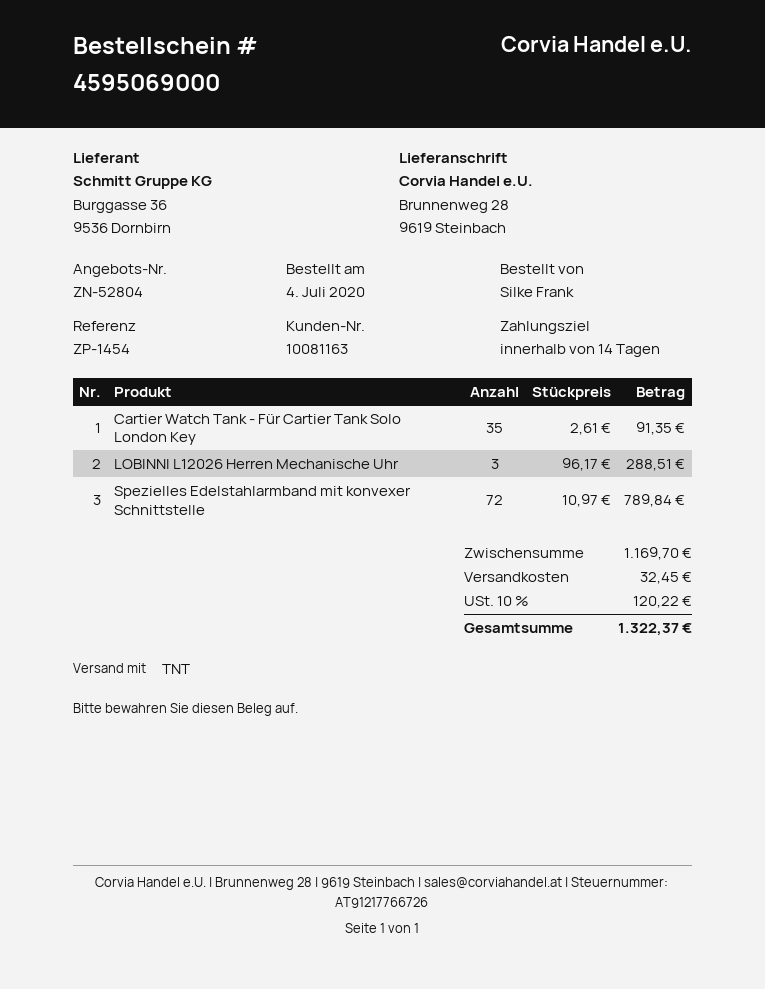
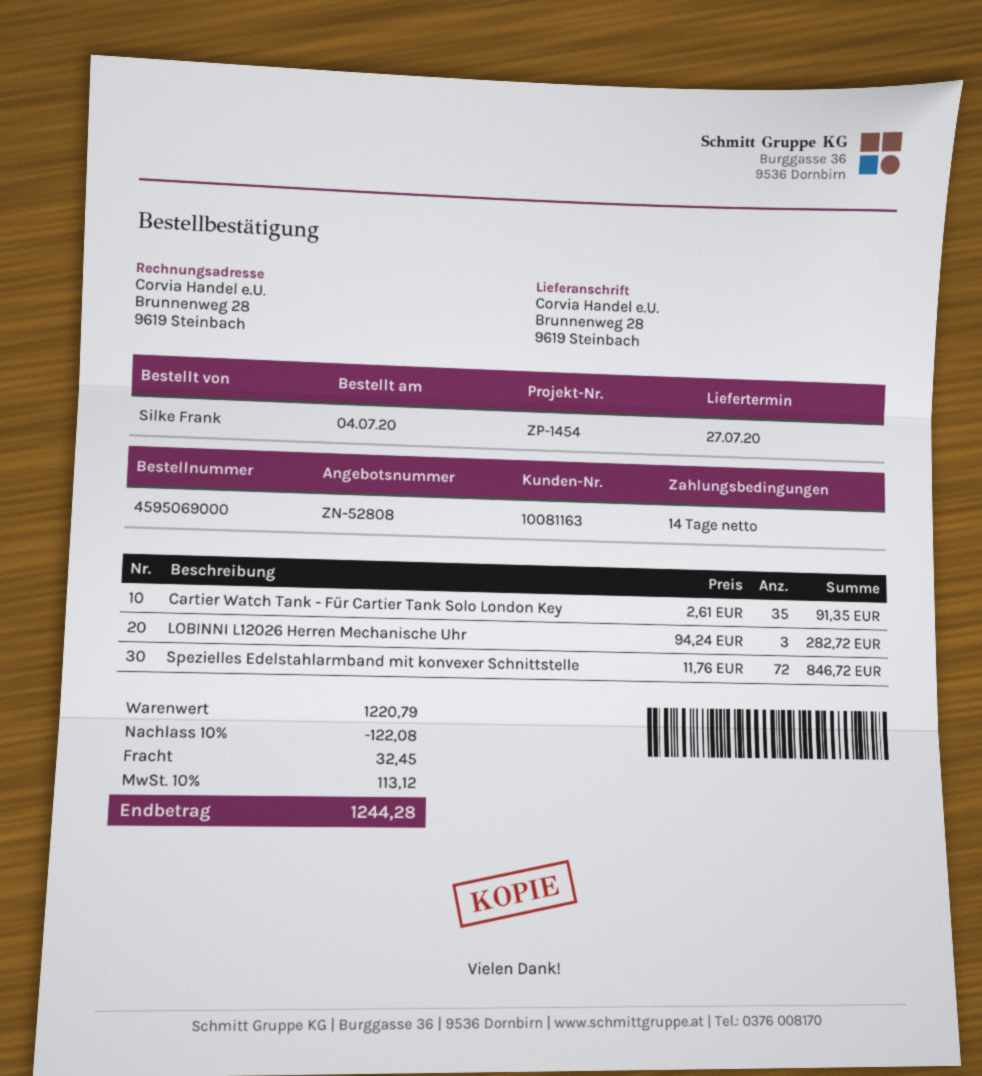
quote number: ZN-52804 -> ZN-52808
LOBINNI L12026 Herren Mechanische Uhr: 3 x 96.17 = 288.51 -> 3 x 94.24 = 282.72
Spezielles Edelstahlarmband mit konvexer Schnittstelle: 72 x 10.97 = 789.84 -> 72 x 11.76 = 846.72
subtotal: 1169.70 -> 1220.79
discount: none -> 10% = 122.08
tax: 10% = 120.22 -> 10% = 113.12
total: 1322.37 -> 1244.28

